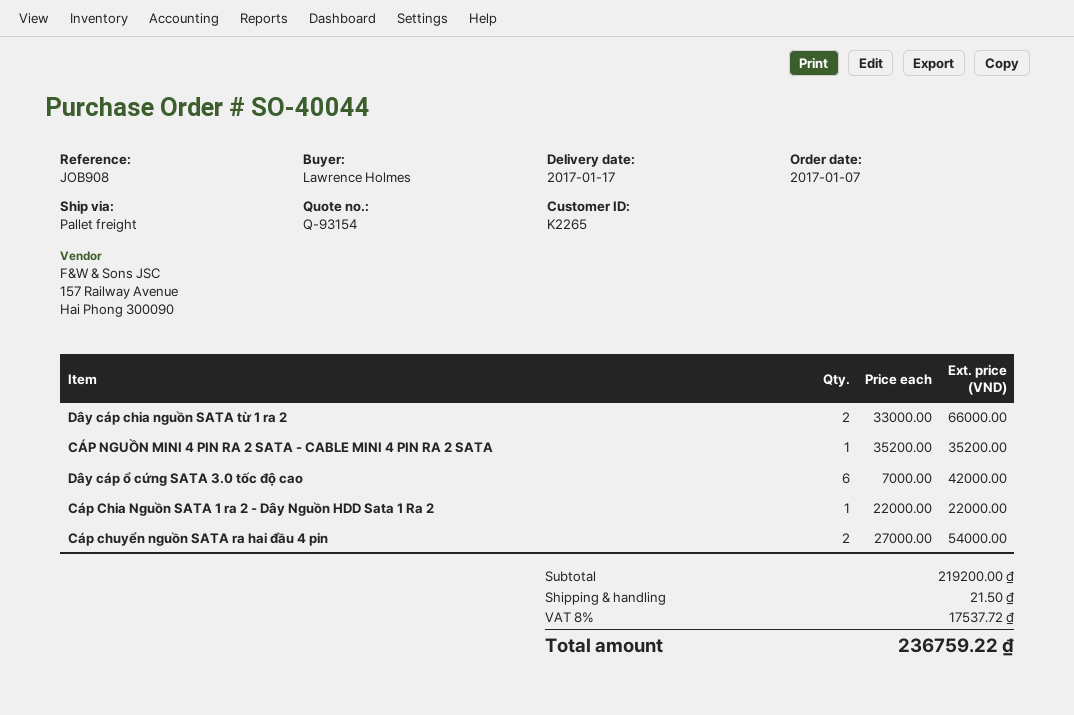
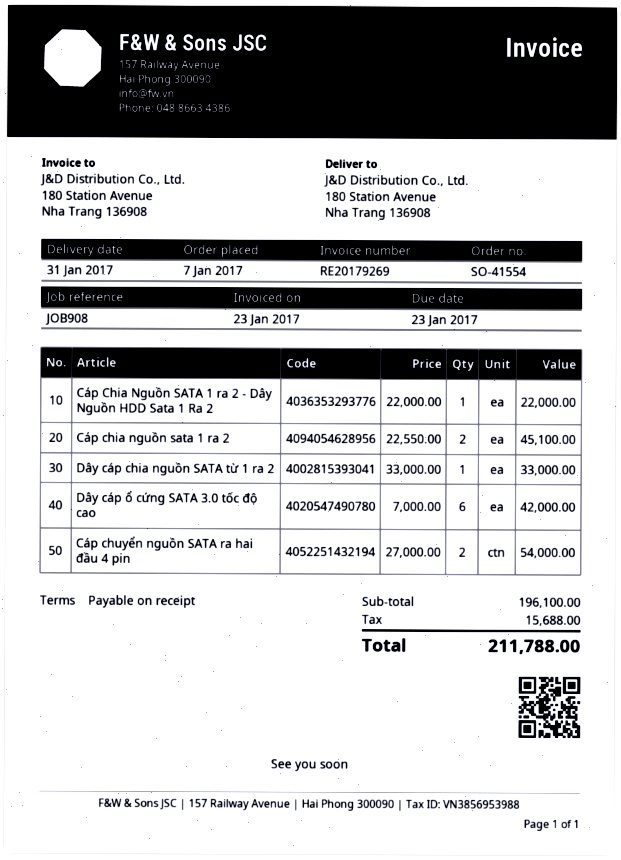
order number: SO-40044 -> SO-41554
delivery date: 2017-01-17 -> 2017-01-31
Dây cáp chia nguồn SATA từ 1 ra 2: 2 x 33000.00 = 66000.00 -> 1 x 33000.00 = 33000.00
CÁP NGUỒN MINI 4 PIN RA 2 SATA - CABLE MINI 4 PIN RA 2 SATA: 1 x 35200.00 = 35200.00 -> none
Cáp chia nguồn sata 1 ra 2: none -> 2 x 22550.00 = 45100.00
subtotal: 219200.00 -> 196100.00
shipping: 21.50 -> none
tax: 17537.72 -> 15688.00
total: 236759.22 -> 211788.00

